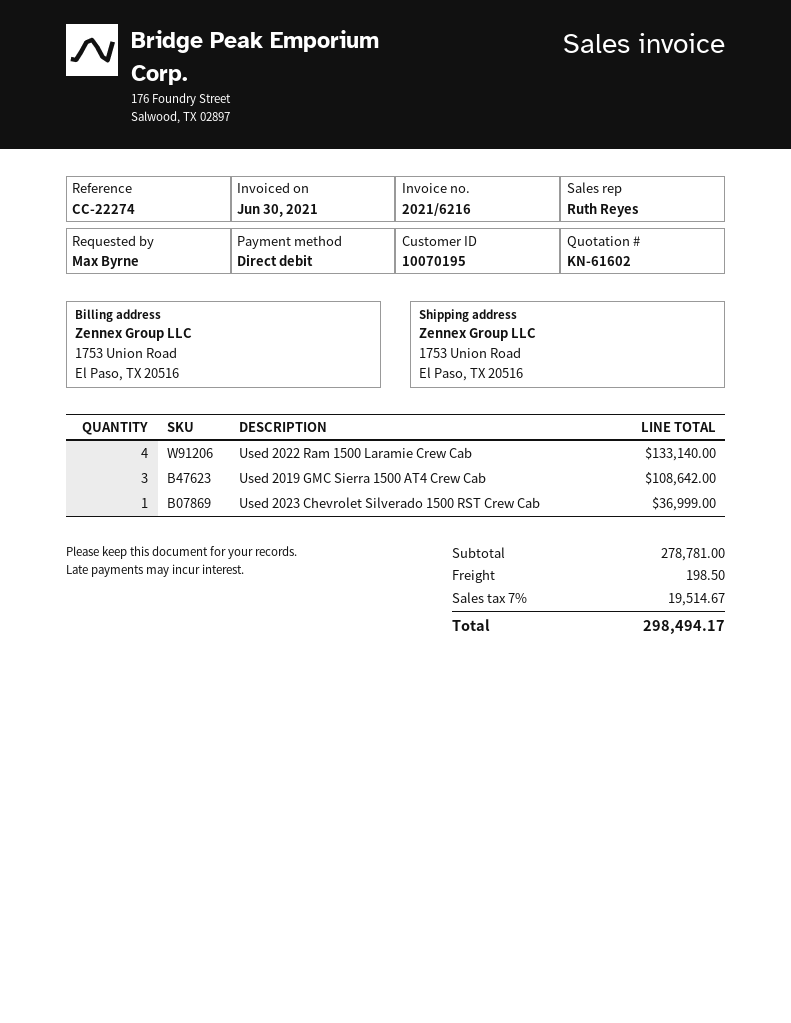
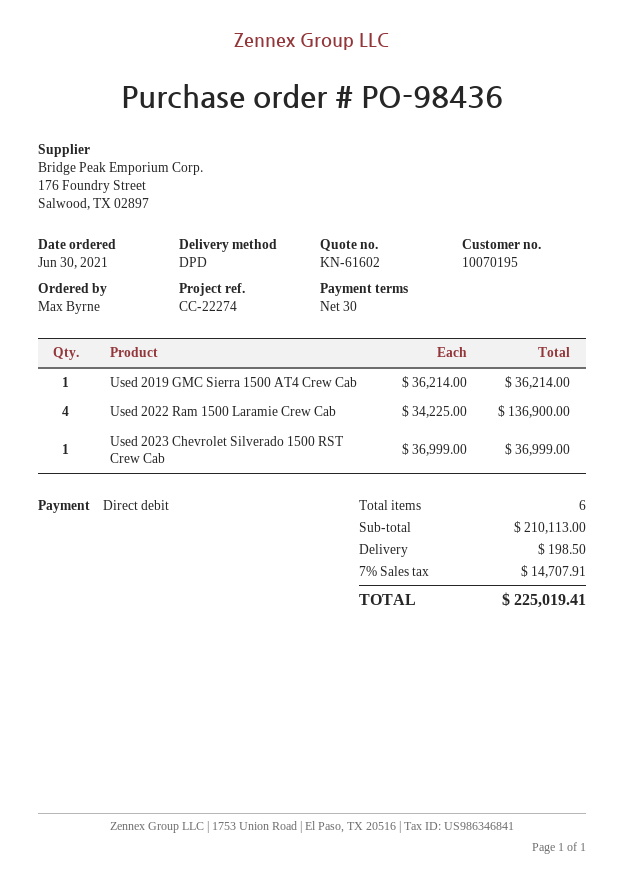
Used 2022 Ram 1500 Laramie Crew Cab: 4 for 133140.00 -> 4 for 136900.00
Used 2019 GMC Sierra 1500 AT4 Crew Cab: 3 for 108642.00 -> 1 for 36214.00
subtotal: 278781.00 -> 210113.00
tax: 7% = 19514.67 -> 7% = 14707.91
total: 298494.17 -> 225019.41

